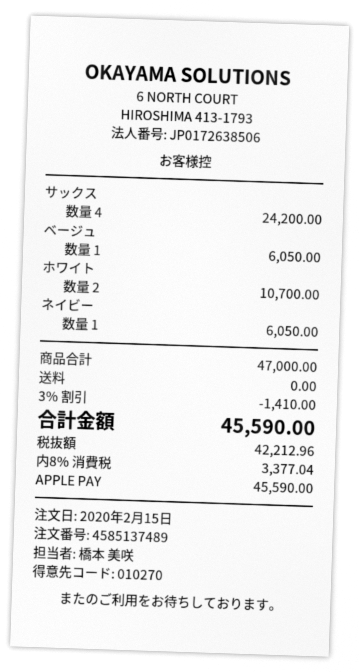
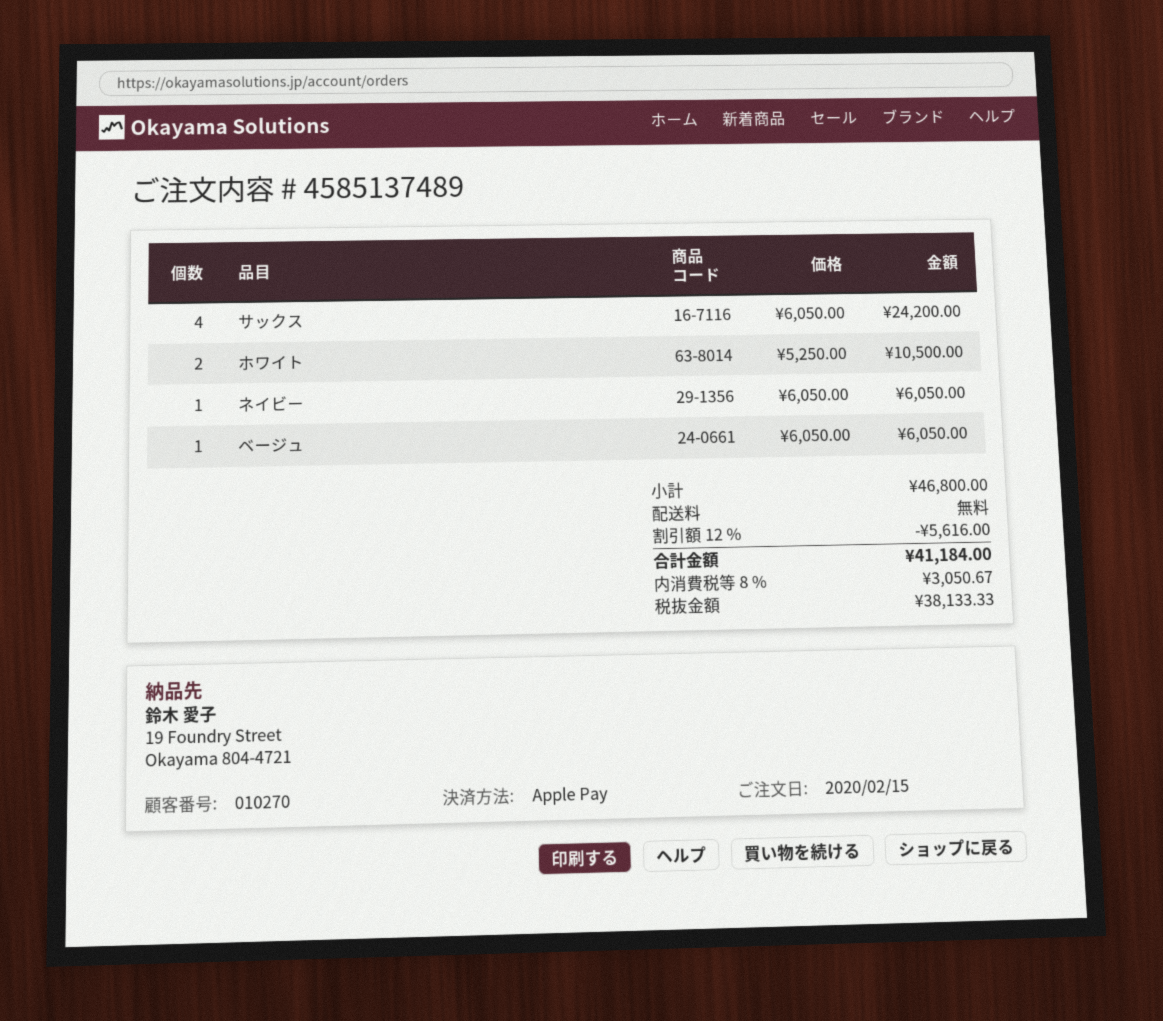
ホワイト: 2 for 10700.00 -> 2 for 10500.00
subtotal: 47000.00 -> 46800.00
discount: 3% = 1410.00 -> 12% = 5616.00
net: 42212.96 -> 38133.33
tax: 8% = 3377.04 -> 8% = 3050.67
total: 45590.00 -> 41184.00

